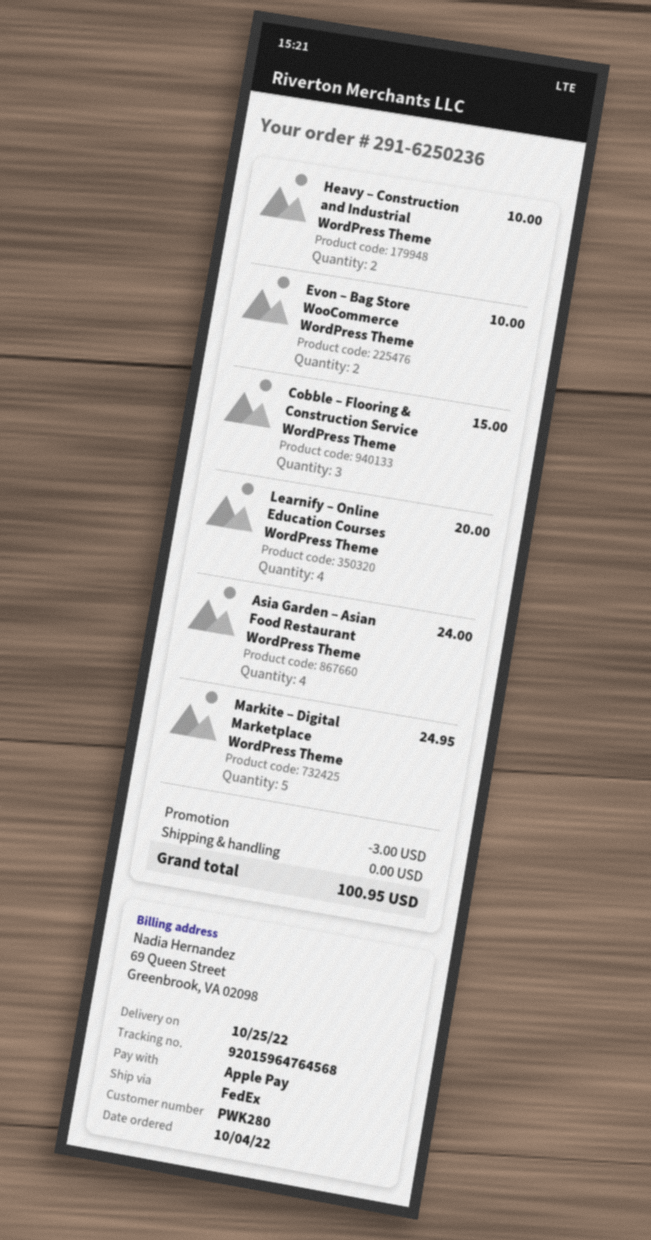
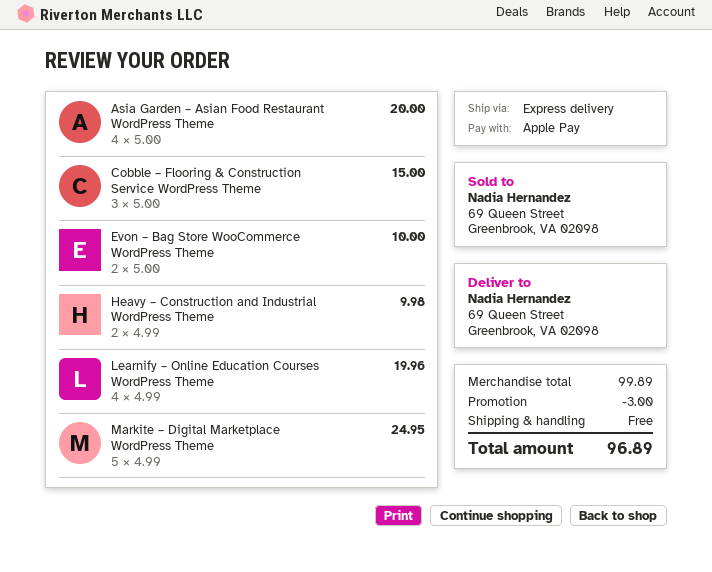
shipping method: FedEx -> express
Heavy – Construction and Industrial WordPress Theme: 2 for 10.00 -> 2 for 9.98
Learnify – Online Education Courses WordPress Theme: 4 for 20.00 -> 4 for 19.96
Asia Garden – Asian Food Restaurant WordPress Theme: 4 for 24.00 -> 4 for 20.00
total: 100.95 -> 96.89

